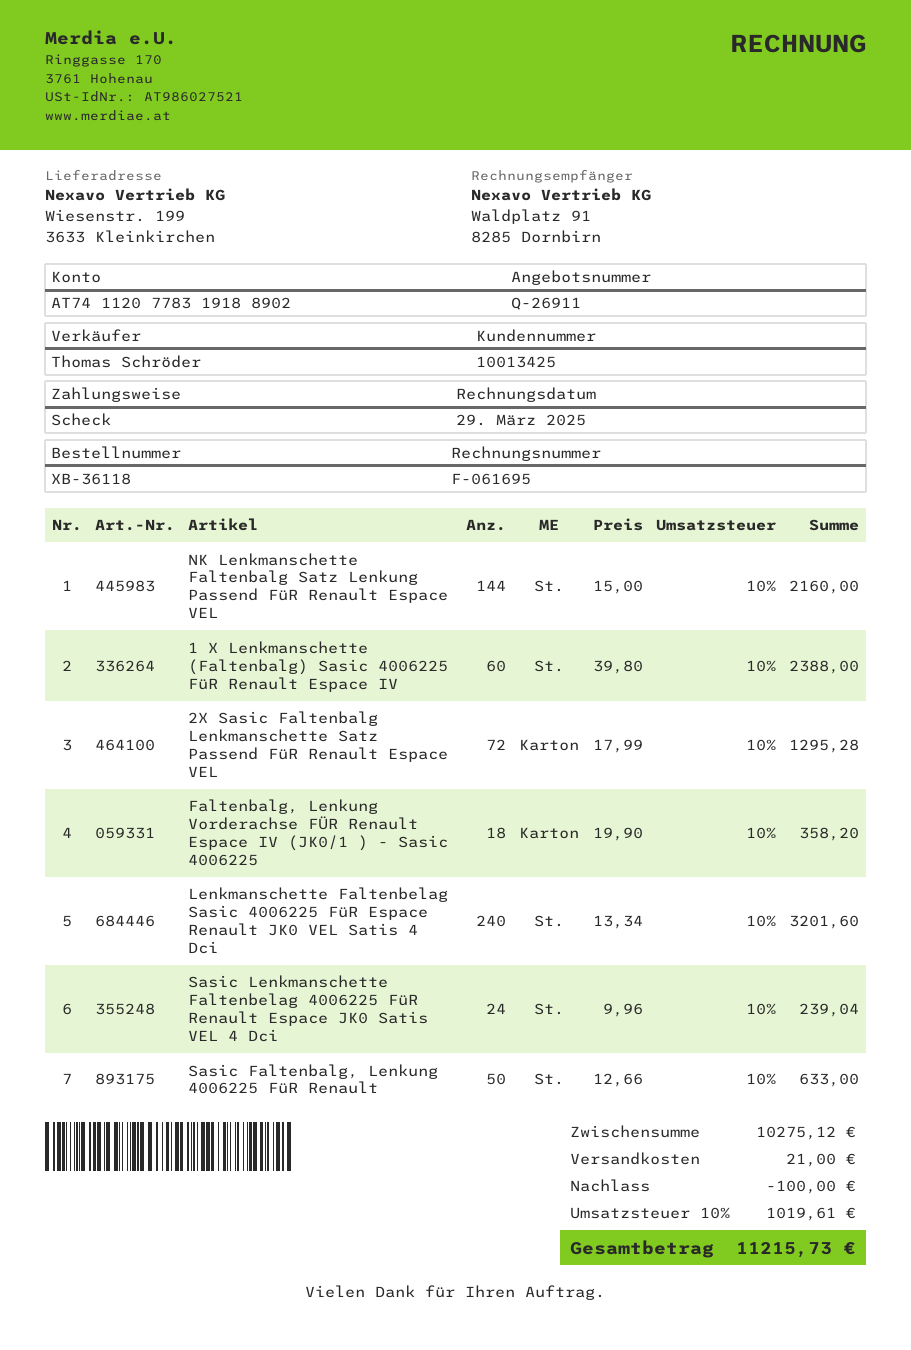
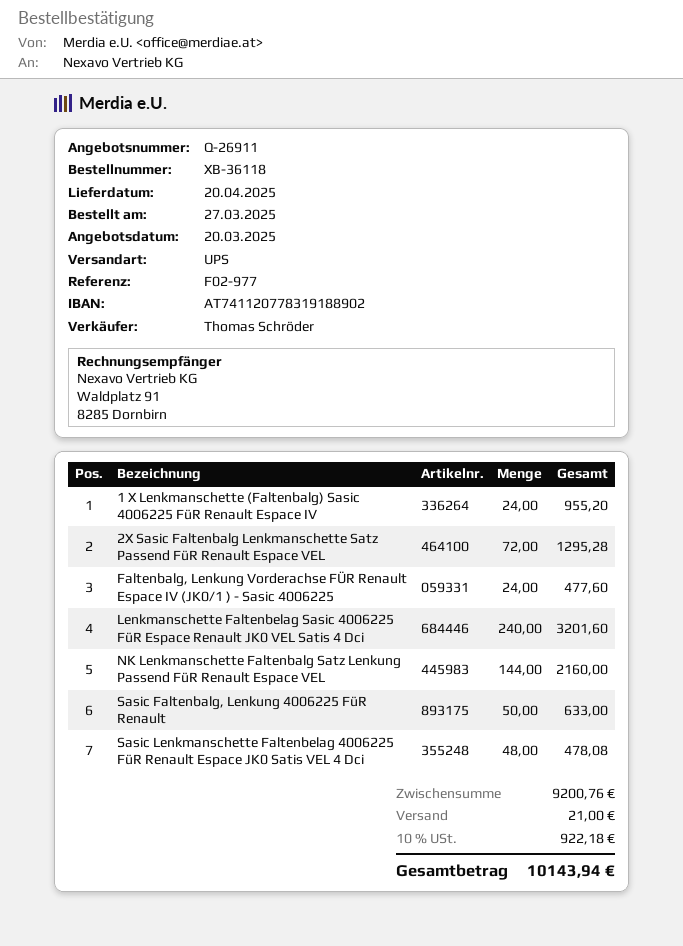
1 X Lenkmanschette (Faltenbalg) Sasic 4006225 FüR Renault Espace IV: 60 for 2388.00 -> 24 for 955.20
Faltenbalg, Lenkung Vorderachse FÜR Renault Espace IV (JK0/1 ) - Sasic 4006225: 18 for 358.20 -> 24 for 477.60
Sasic Lenkmanschette Faltenbelag 4006225 FüR Renault Espace JK0 Satis VEL 4 Dci: 24 for 239.04 -> 48 for 478.08
subtotal: 10275.12 -> 9200.76
discount: 100.00 -> none
tax: 10% = 1019.61 -> 10% = 922.18
total: 11215.73 -> 10143.94

